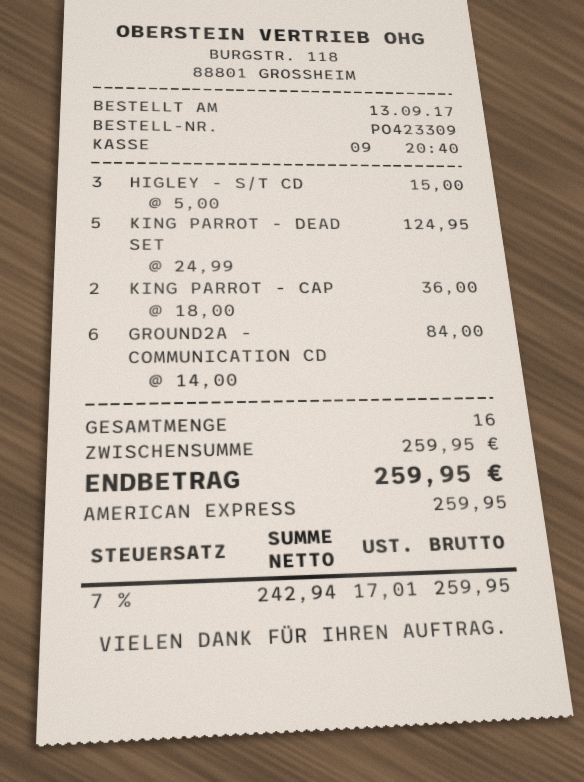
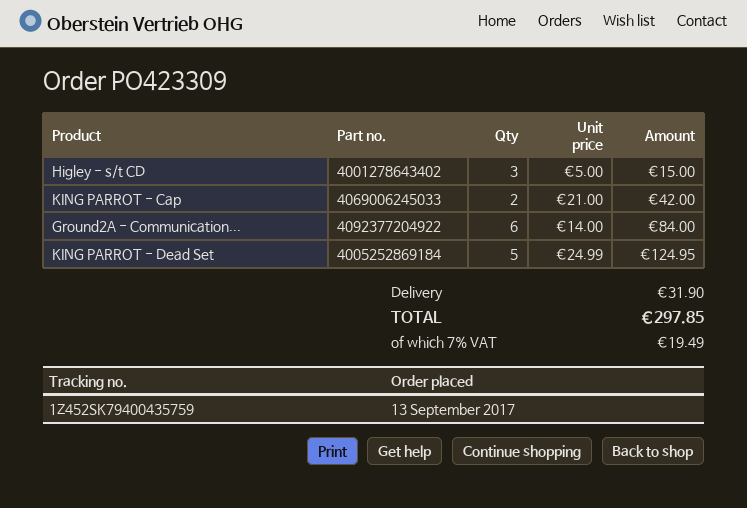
KING PARROT - CAP: 2 x 18.00 = 36.00 -> 2 x 21.00 = 42.00
shipping: none -> 31.90
tax: 7% = 17.01 -> 7% = 19.49
total: 259.95 -> 297.85

